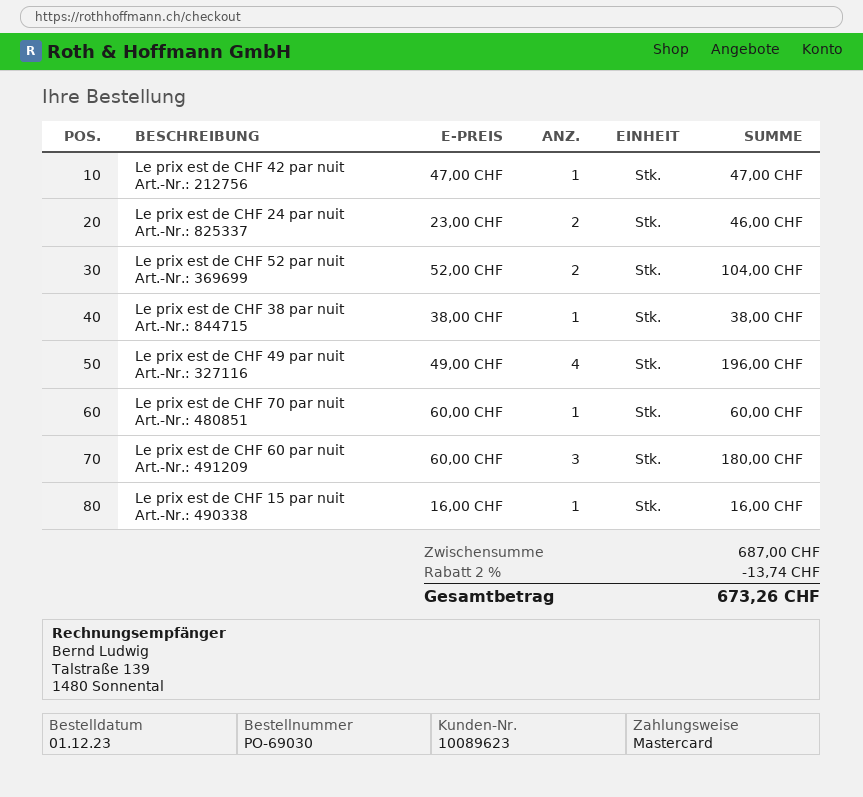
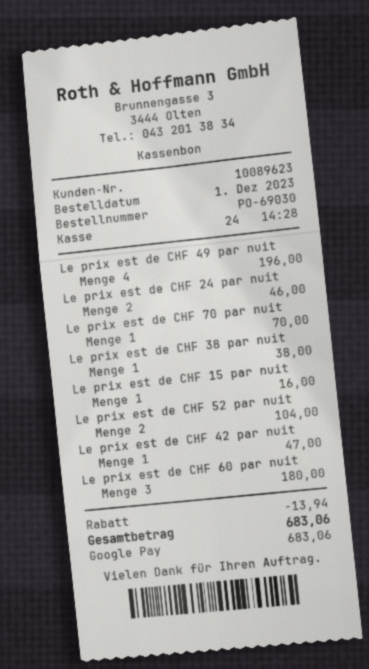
payment method: Mastercard -> Google Pay
Le prix est de CHF 70 par nuit: 1 for 60.00 -> 1 for 70.00
discount: 13.74 -> 13.94
total: 673.26 -> 683.06

